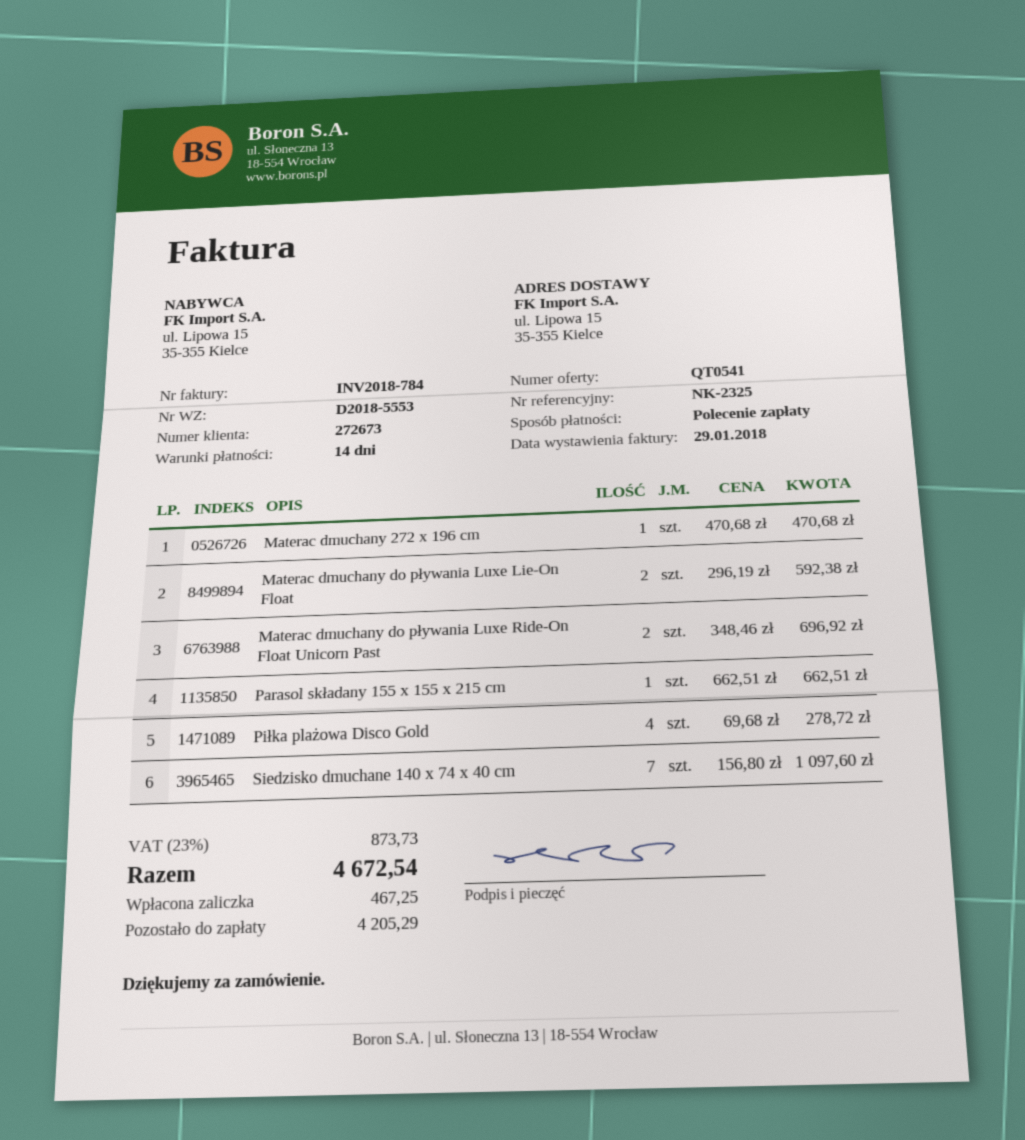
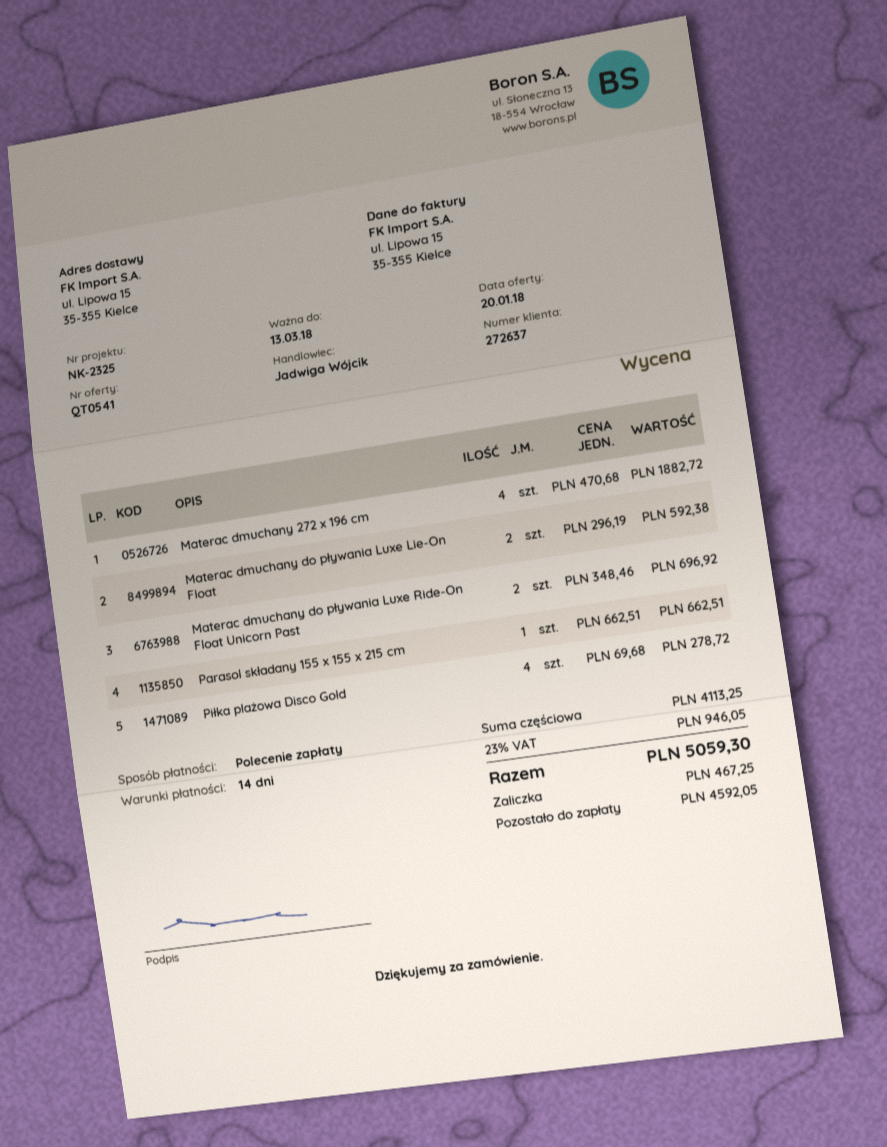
customer number: 272673 -> 272637
Materac dmuchany 272 x 196 cm: 1 x 470.68 = 470.68 -> 4 x 470.68 = 1882.72
Siedzisko dmuchane 140 x 74 x 40 cm: 7 x 156.80 = 1097.60 -> none
tax: 23% = 873.73 -> 23% = 946.05
total: 4672.54 -> 5059.30
balance: 4205.29 -> 4592.05

